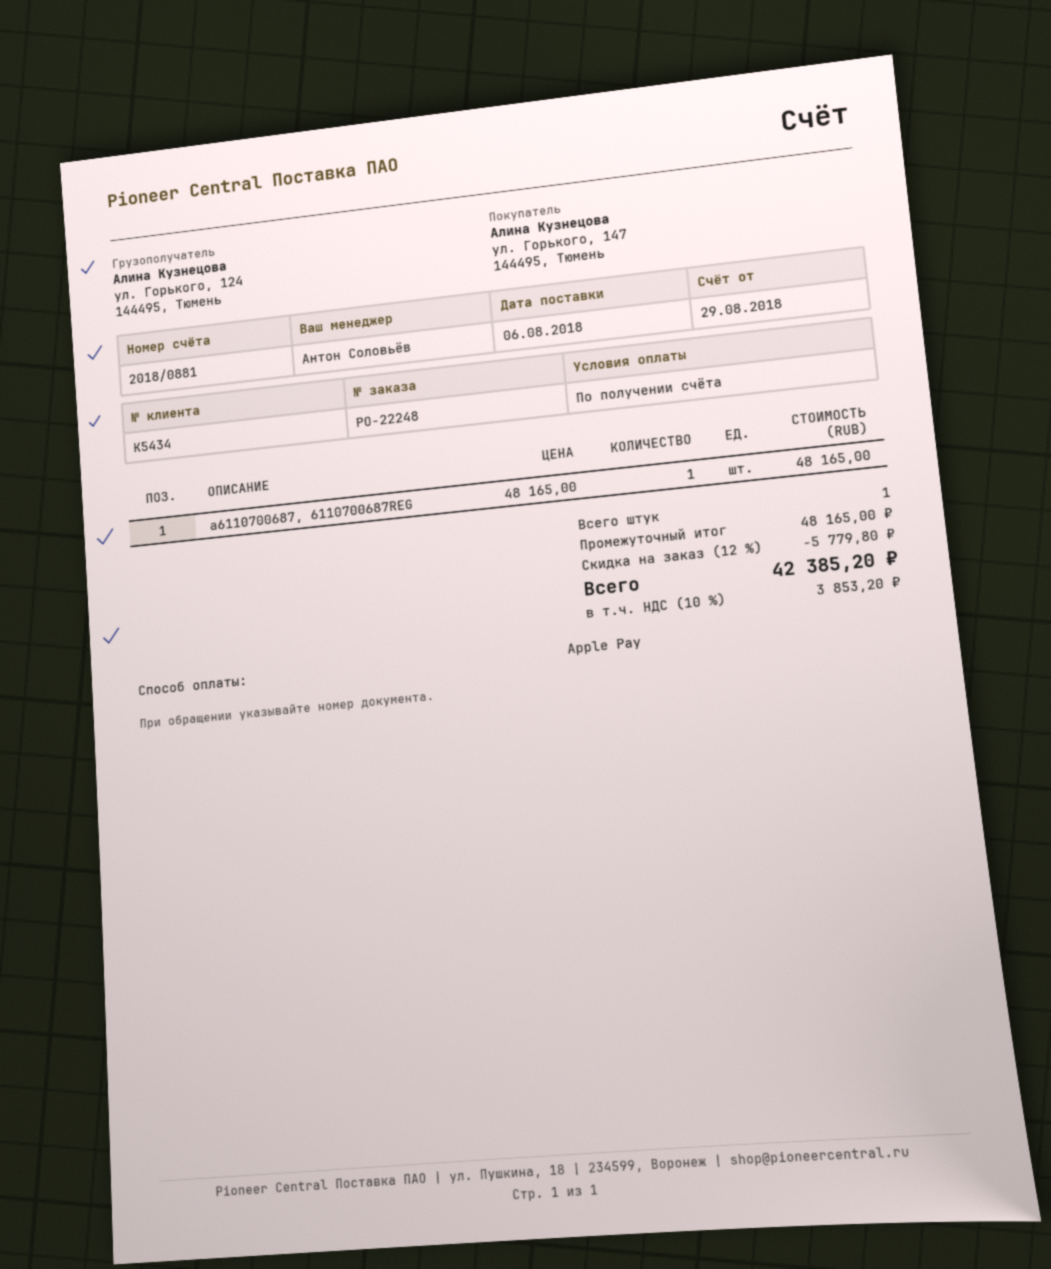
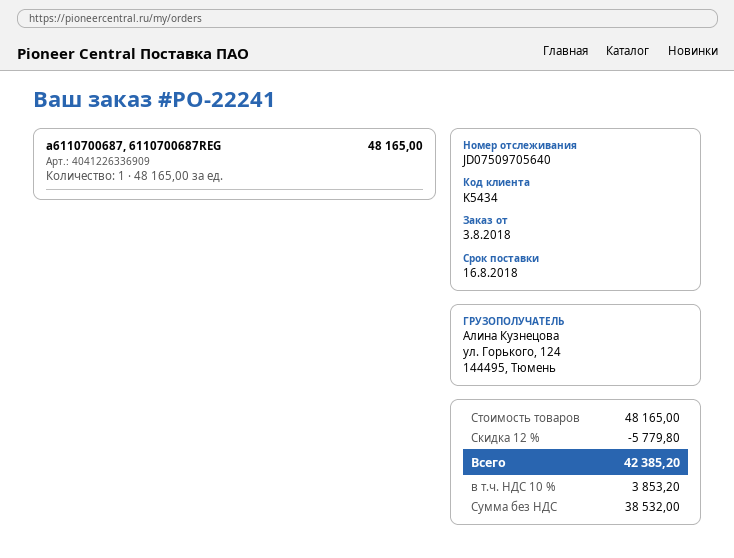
order number: PO-22248 -> PO-22241
delivery date: 2018-08-06 -> 2018-08-16

